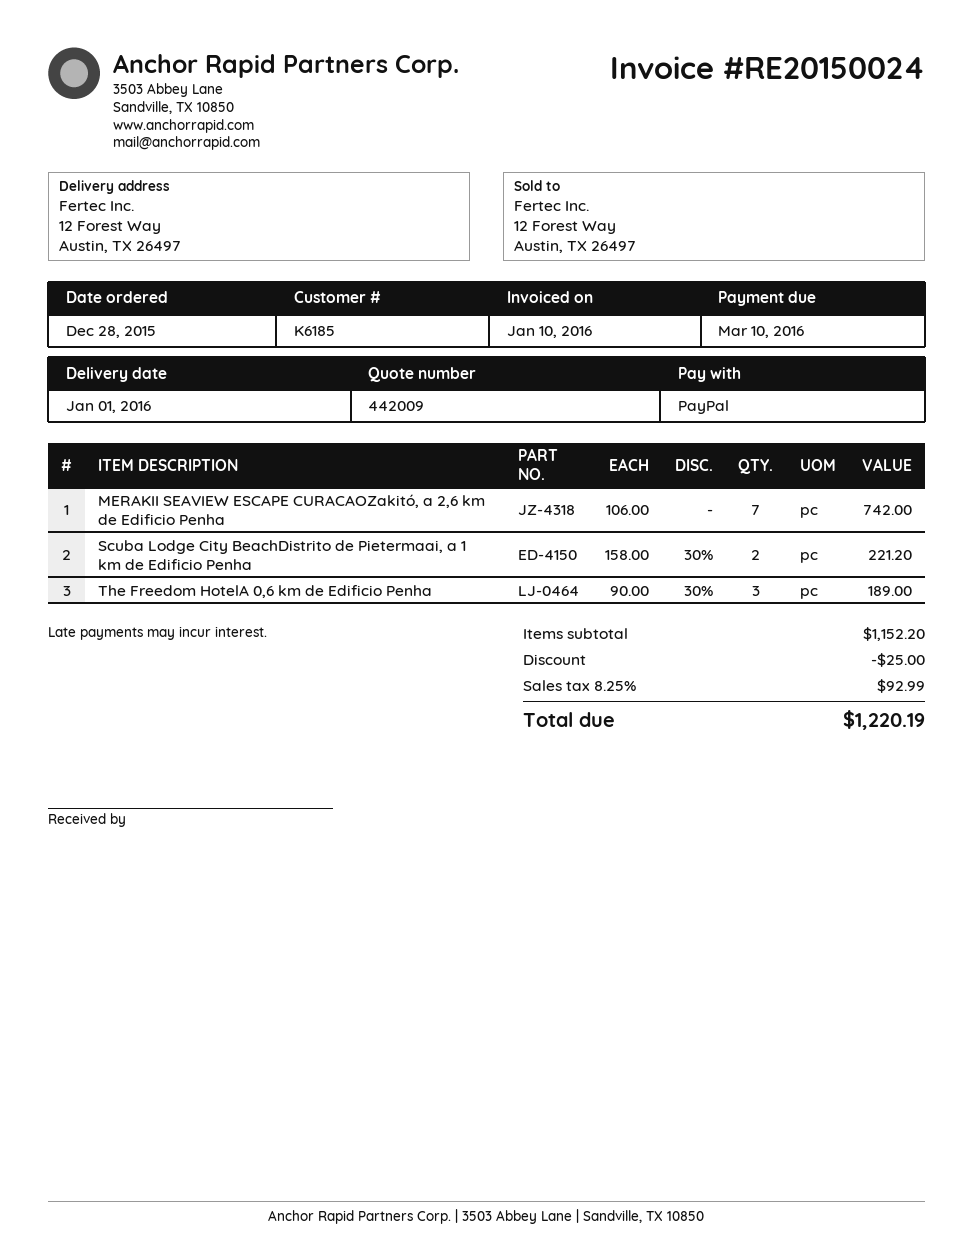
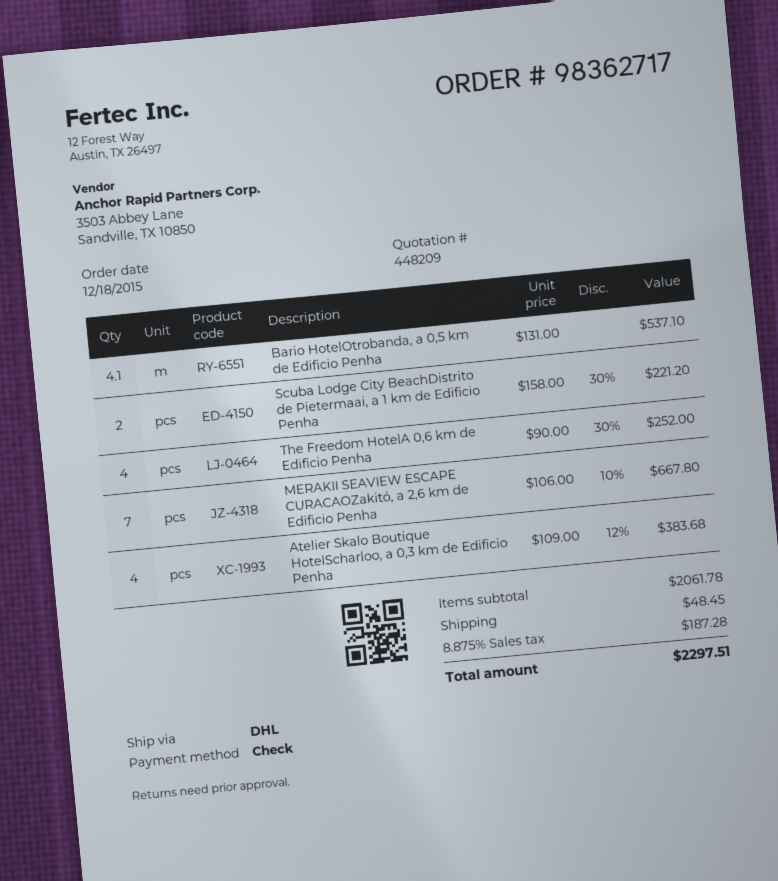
quote number: 442009 -> 448209
order date: 2015-12-28 -> 2015-12-18
payment method: PayPal -> cheque
MERAKII SEAVIEW ESCAPE CURACAOZakitó, a 2,6 km de Edificio Penha: 7 x 106.00 = 742.00 -> 7 x 106.00 - 10% = 667.80
The Freedom HotelA 0,6 km de Edificio Penha: 3 x 90.00 - 30% = 189.00 -> 4 x 90.00 - 30% = 252.00
Bario HotelOtrobanda, a 0,5 km de Edificio Penha: none -> 4.1 x 131.00 = 537.10
Atelier Skalo Boutique HotelScharloo, a 0,3 km de Edificio Penha: none -> 4 x 109.00 - 12% = 383.68
subtotal: 1152.20 -> 2061.78
discount: 25.00 -> none
shipping: none -> 48.45
tax: 8.25% = 92.99 -> 8.875% = 187.28
total: 1220.19 -> 2297.51

